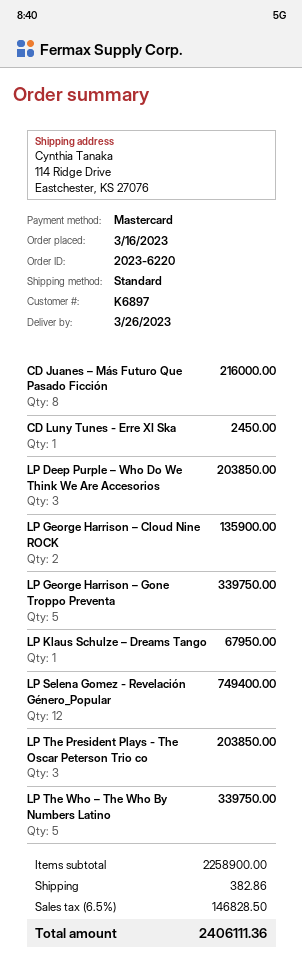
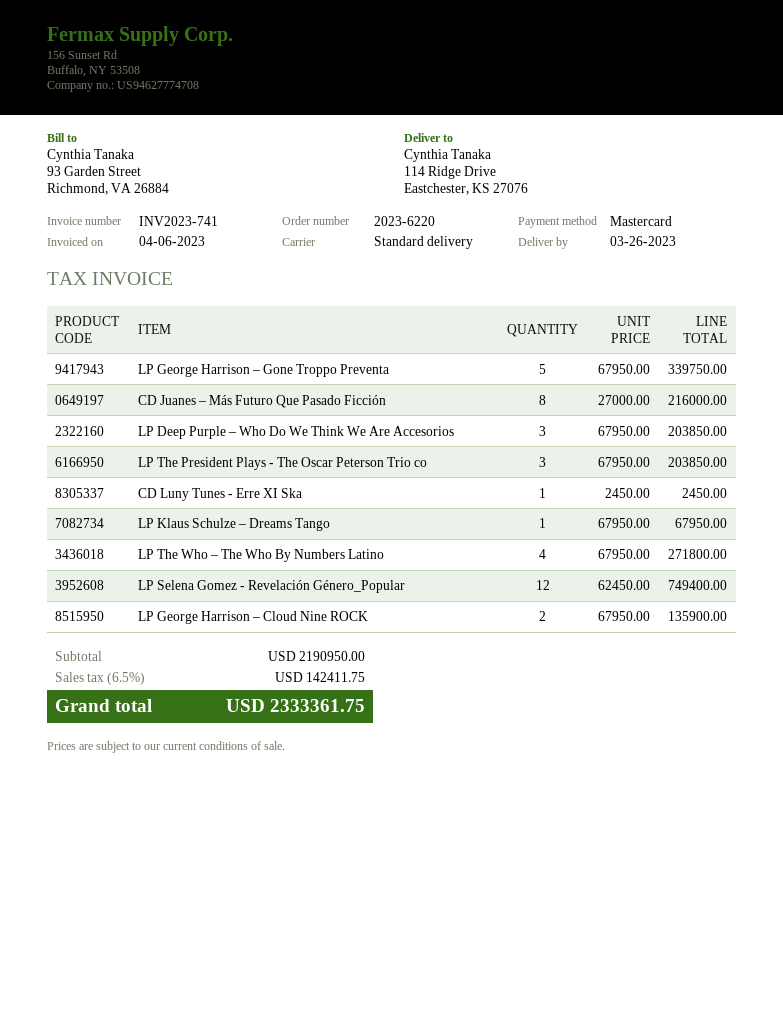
LP The Who – The Who By Numbers Latino: 5 for 339750.00 -> 4 for 271800.00
subtotal: 2258900.00 -> 2190950.00
shipping: 382.86 -> none
tax: 6.5% = 146828.50 -> 6.5% = 142411.75
total: 2406111.36 -> 2333361.75

